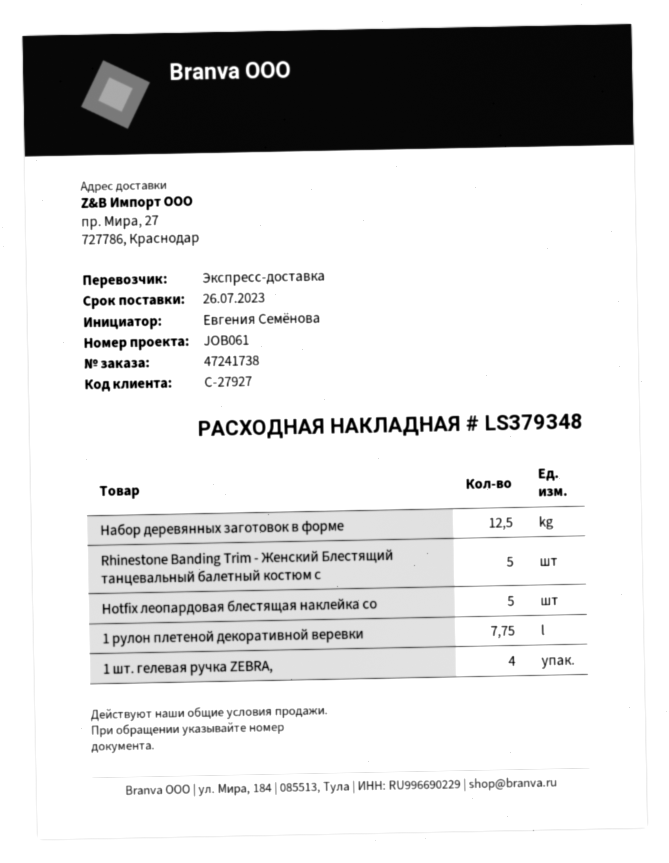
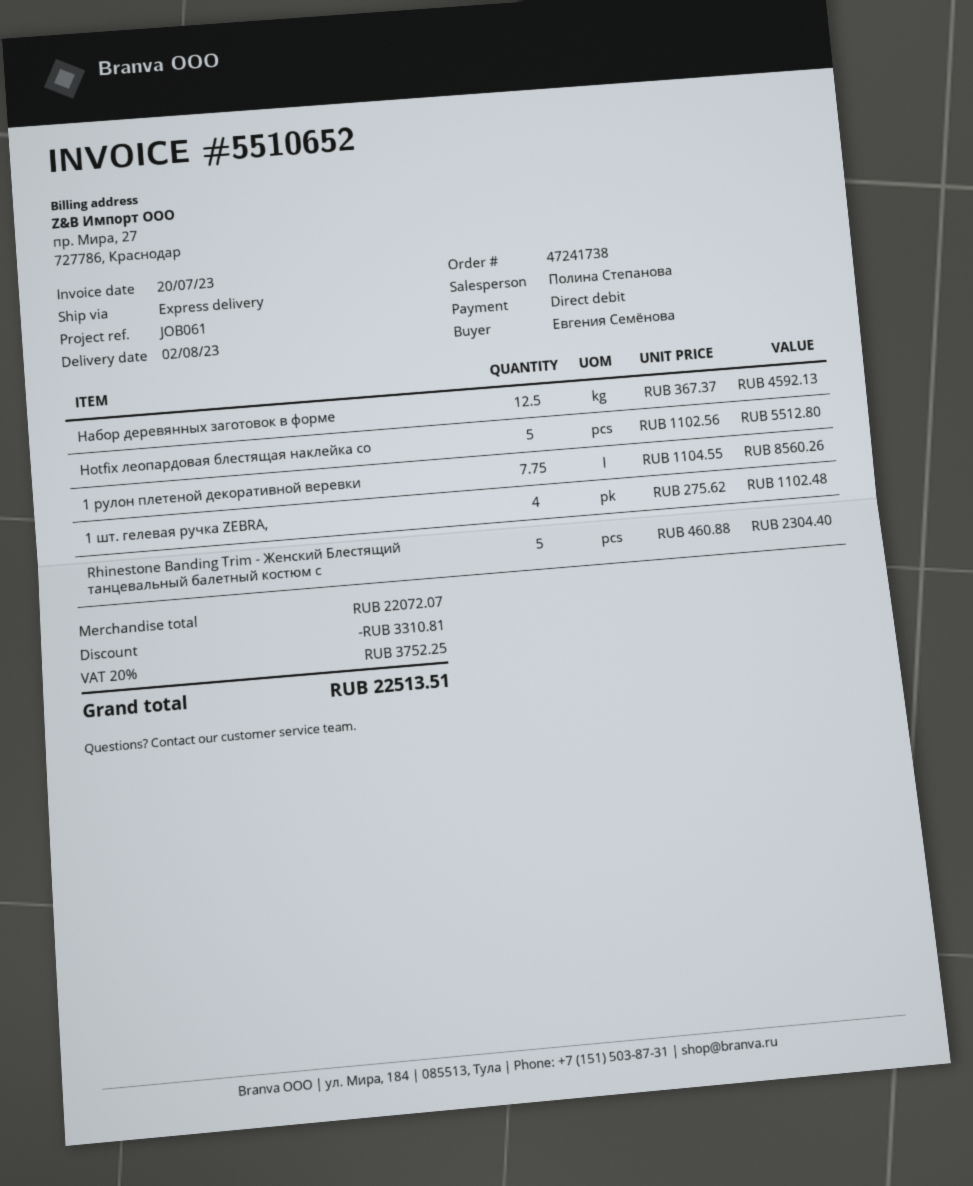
delivery date: 2023-07-26 -> 2023-08-02

